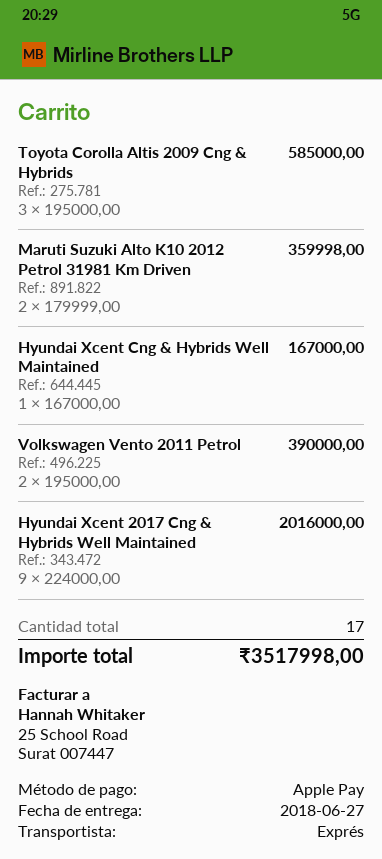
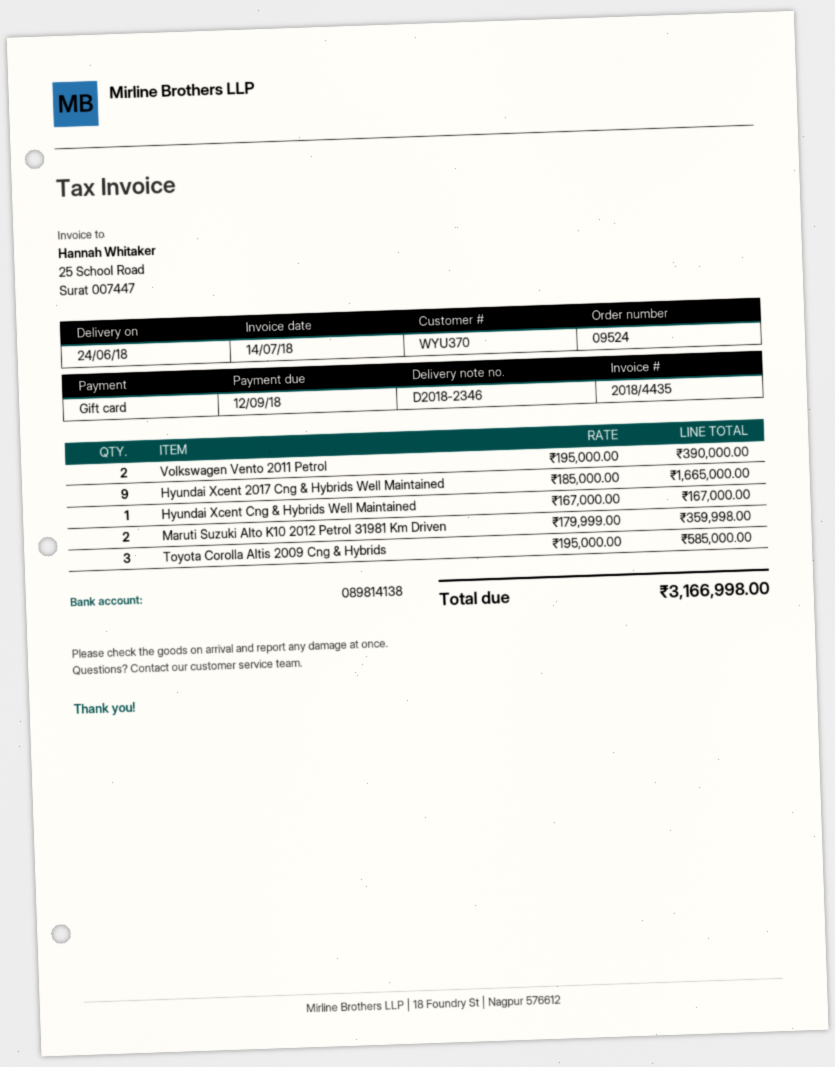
delivery date: 2018-06-27 -> 2018-06-24
payment method: Apple Pay -> gift card
Hyundai Xcent 2017 Cng & Hybrids Well Maintained: 9 x 224000.00 = 2016000.00 -> 9 x 185000.00 = 1665000.00
total: 3517998.00 -> 3166998.00

